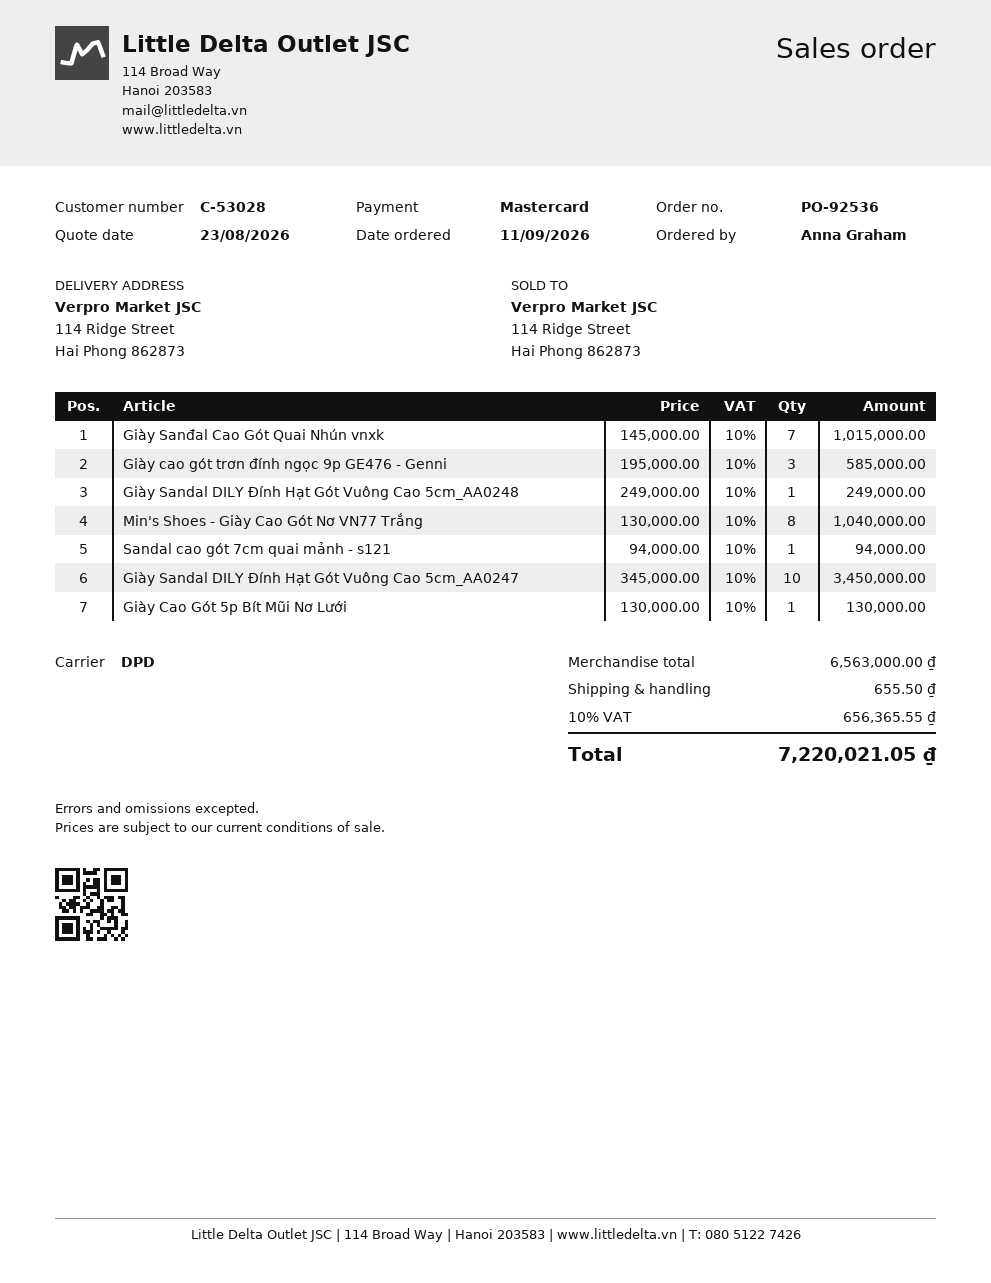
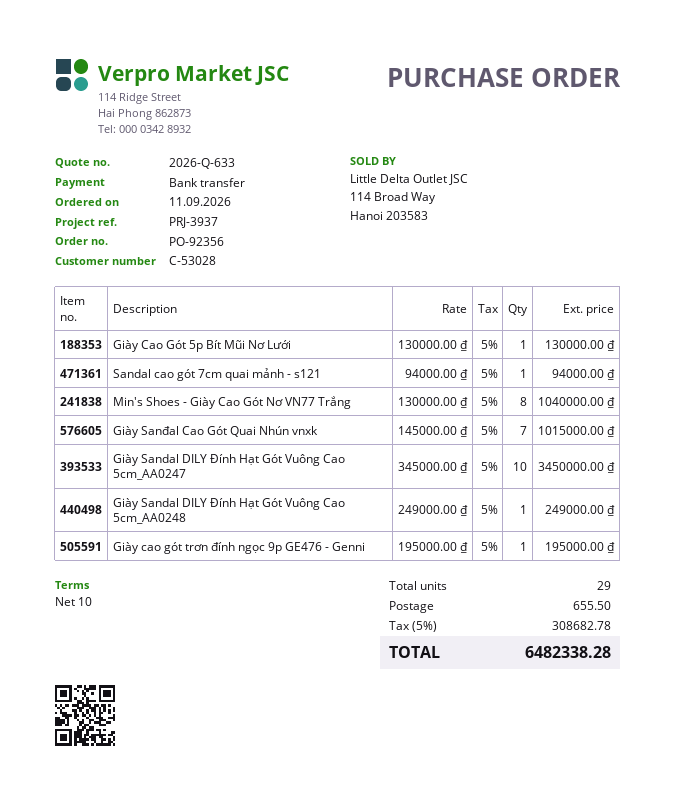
order number: PO-92536 -> PO-92356
payment method: Mastercard -> bank transfer
Giày cao gót trơn đính ngọc 9p GE476 - Genni: 3 x 195000.00 = 585000.00 -> 1 x 195000.00 = 195000.00
tax: 10% = 656365.55 -> 5% = 308682.78
total: 7220021.05 -> 6482338.28

